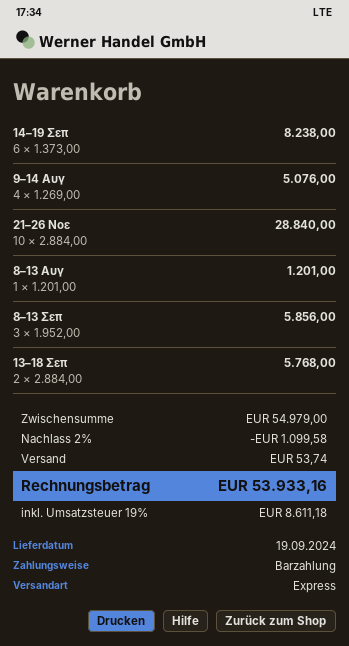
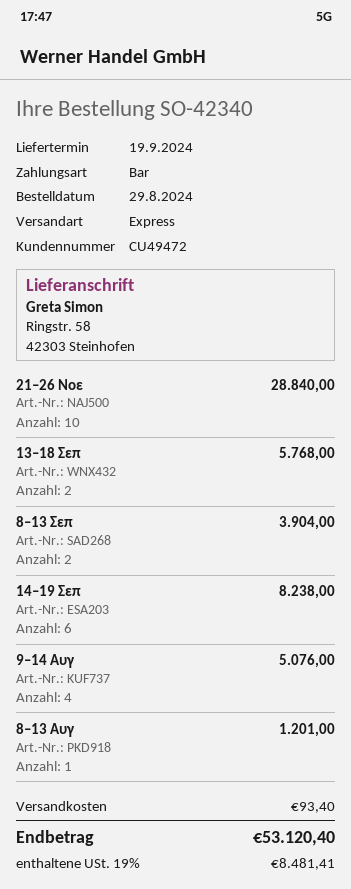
8–13 Σεπ: 3 for 5856.00 -> 2 for 3904.00
discount: 2% = 1099.58 -> none
shipping: 53.74 -> 93.40
tax: 19% = 8611.18 -> 19% = 8481.41
total: 53933.16 -> 53120.40

